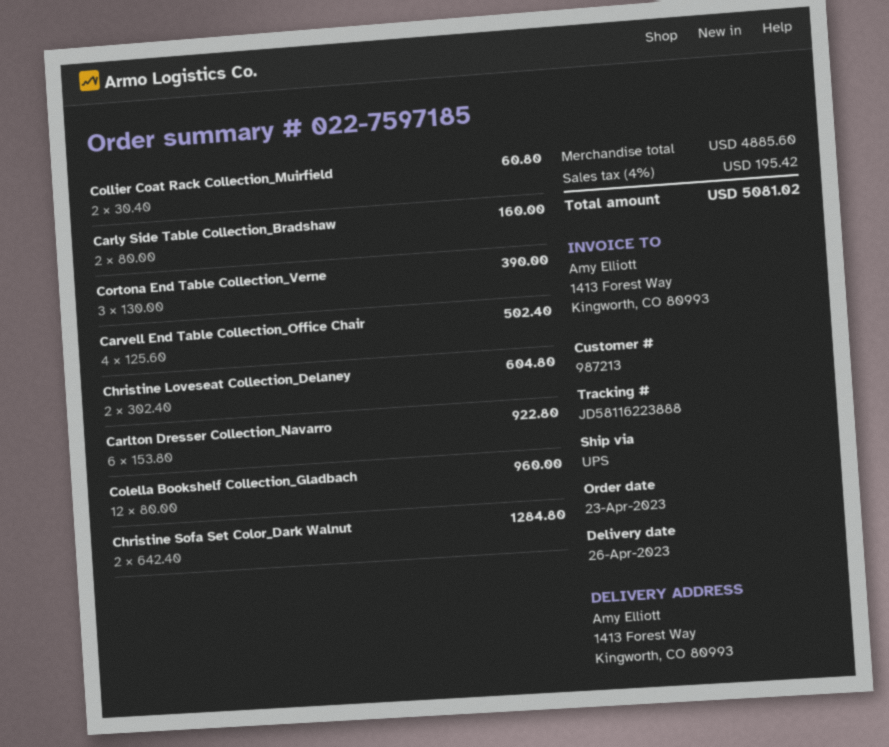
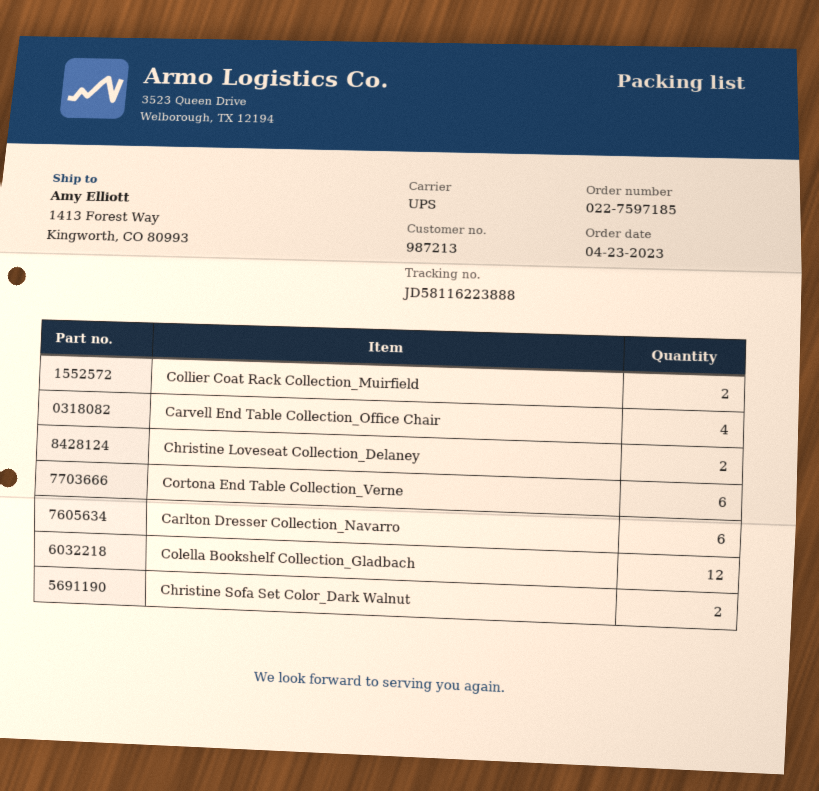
Carly Side Table Collection_Bradshaw: 2 -> none
Cortona End Table Collection_Verne: 3 -> 6

